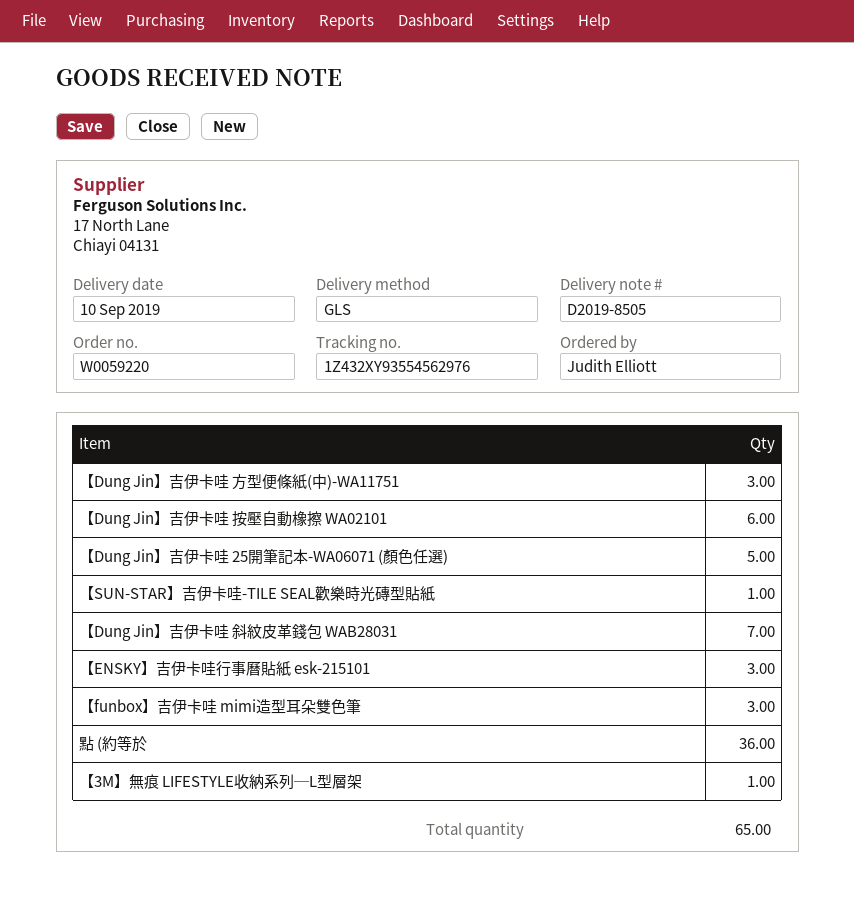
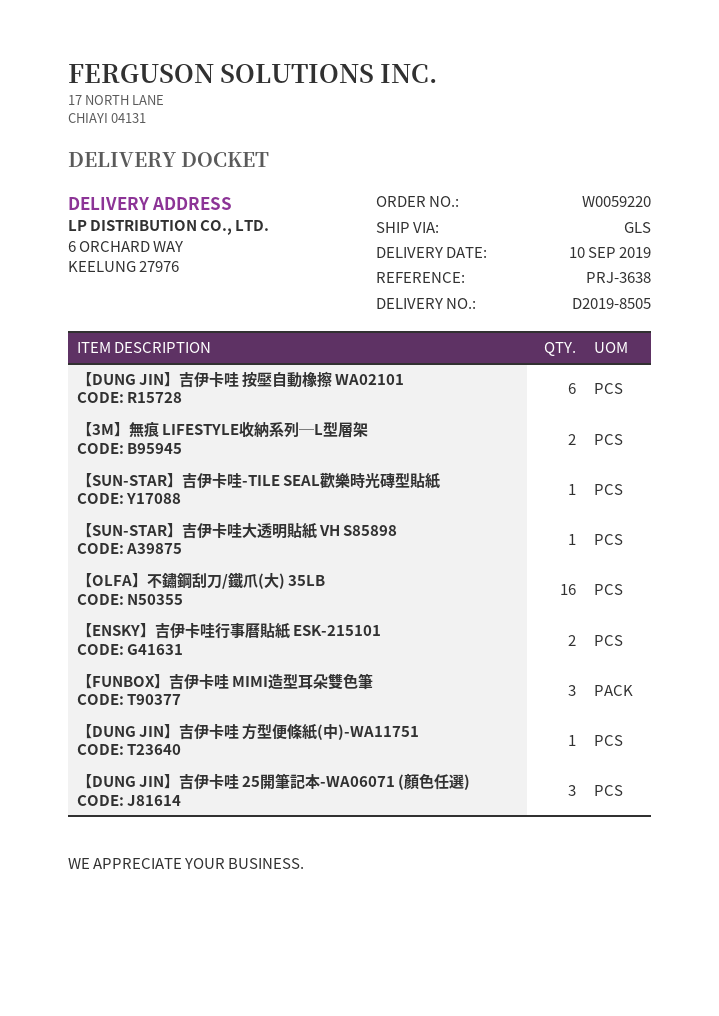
【Dung Jin】吉伊卡哇 方型便條紙(中)-WA11751: 3 -> 1
【Dung Jin】吉伊卡哇 25開筆記本-WA06071 (顏色任選): 5 -> 3
【Dung Jin】吉伊卡哇 斜紋皮革錢包 WAB28031: 7 -> none
【ENSKY】吉伊卡哇行事曆貼紙 esk-215101: 3 -> 2
點 (約等於: 36 -> none
【3M】無痕 LIFESTYLE收納系列─L型層架: 1 -> 2
【SUN-STAR】吉伊卡哇大透明貼紙 VH S85898: none -> 1
【OLFA】不鏽鋼刮刀/鐵爪(大) 35LB: none -> 16

